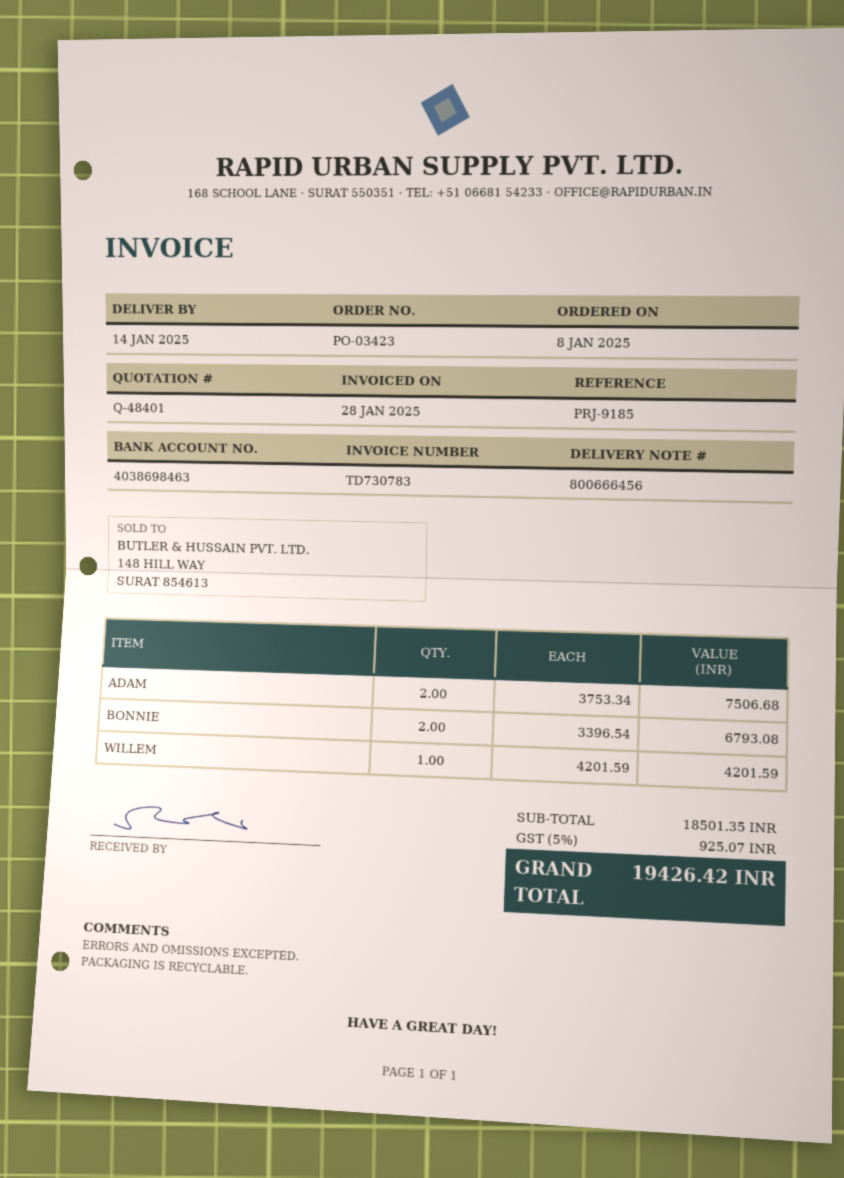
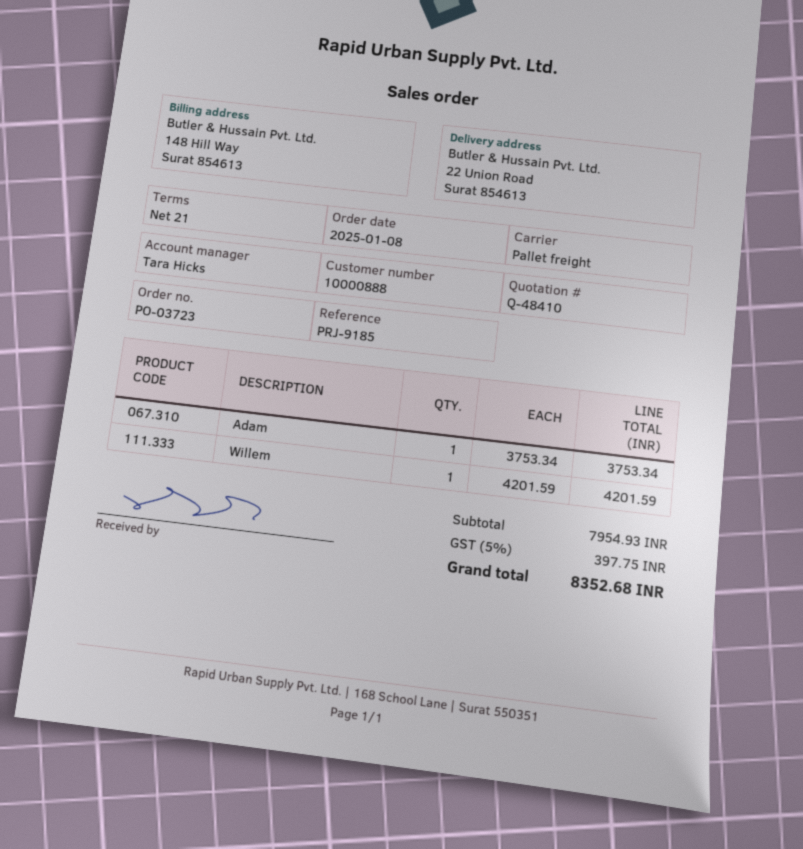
quote number: Q-48401 -> Q-48410
order number: PO-03423 -> PO-03723
ADAM: 2 x 3753.34 = 7506.68 -> 1 x 3753.34 = 3753.34
BONNIE: 2 x 3396.54 = 6793.08 -> none
subtotal: 18501.35 -> 7954.93
tax: 5% = 925.07 -> 5% = 397.75
total: 19426.42 -> 8352.68

